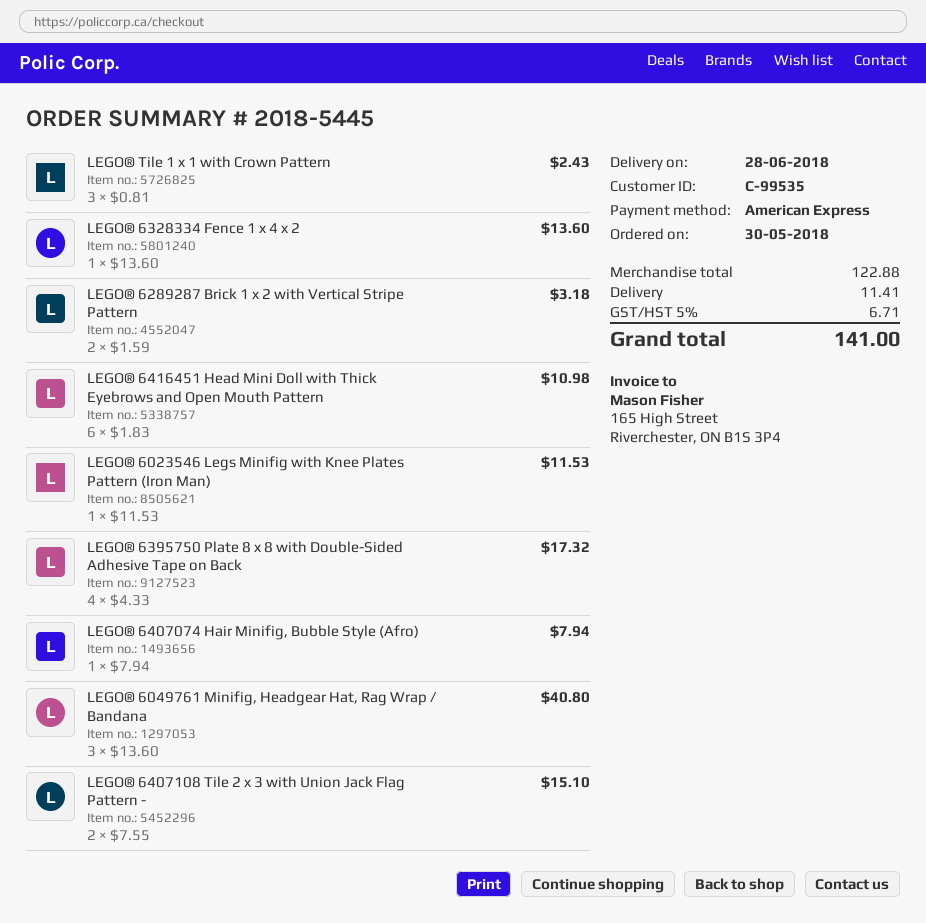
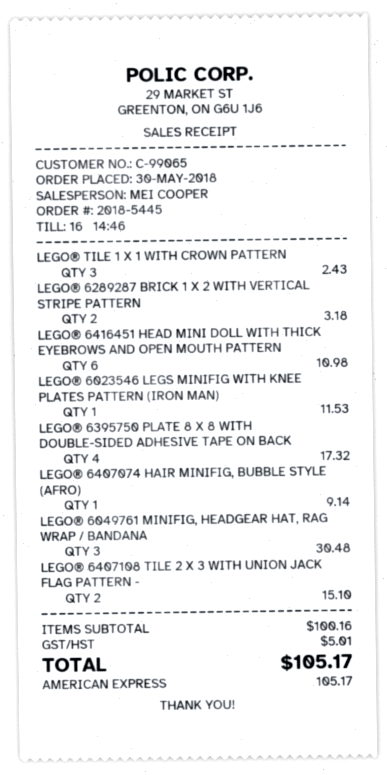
customer number: C-99535 -> C-99065
LEGO® 6328334 Fence 1 x 4 x 2: 1 for 13.60 -> none
LEGO® 6407074 Hair Minifig, Bubble Style (Afro): 1 for 7.94 -> 1 for 9.14
LEGO® 6049761 Minifig, Headgear Hat, Rag Wrap / Bandana: 3 for 40.80 -> 3 for 30.48
subtotal: 122.88 -> 100.16
shipping: 11.41 -> none
tax: 6.71 -> 5.01
total: 141.00 -> 105.17

